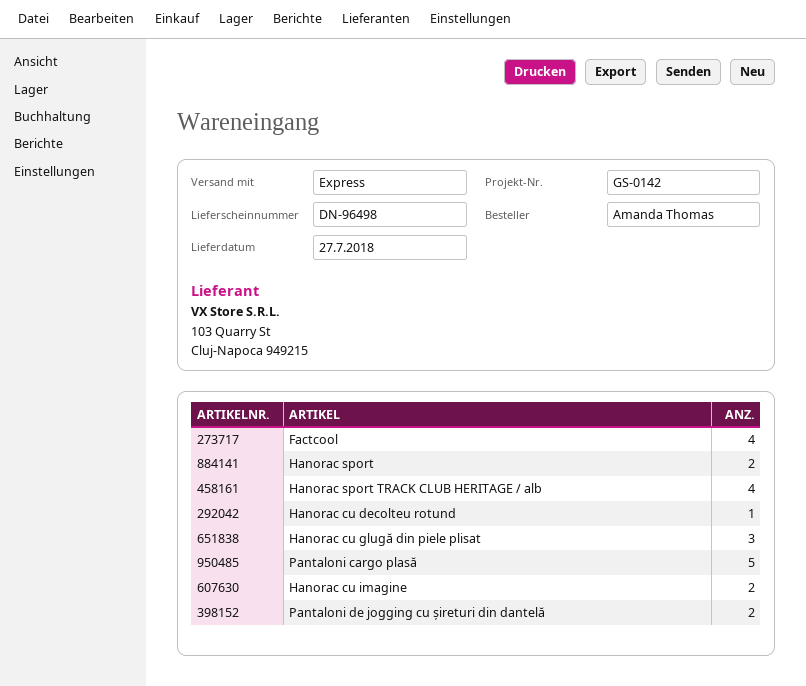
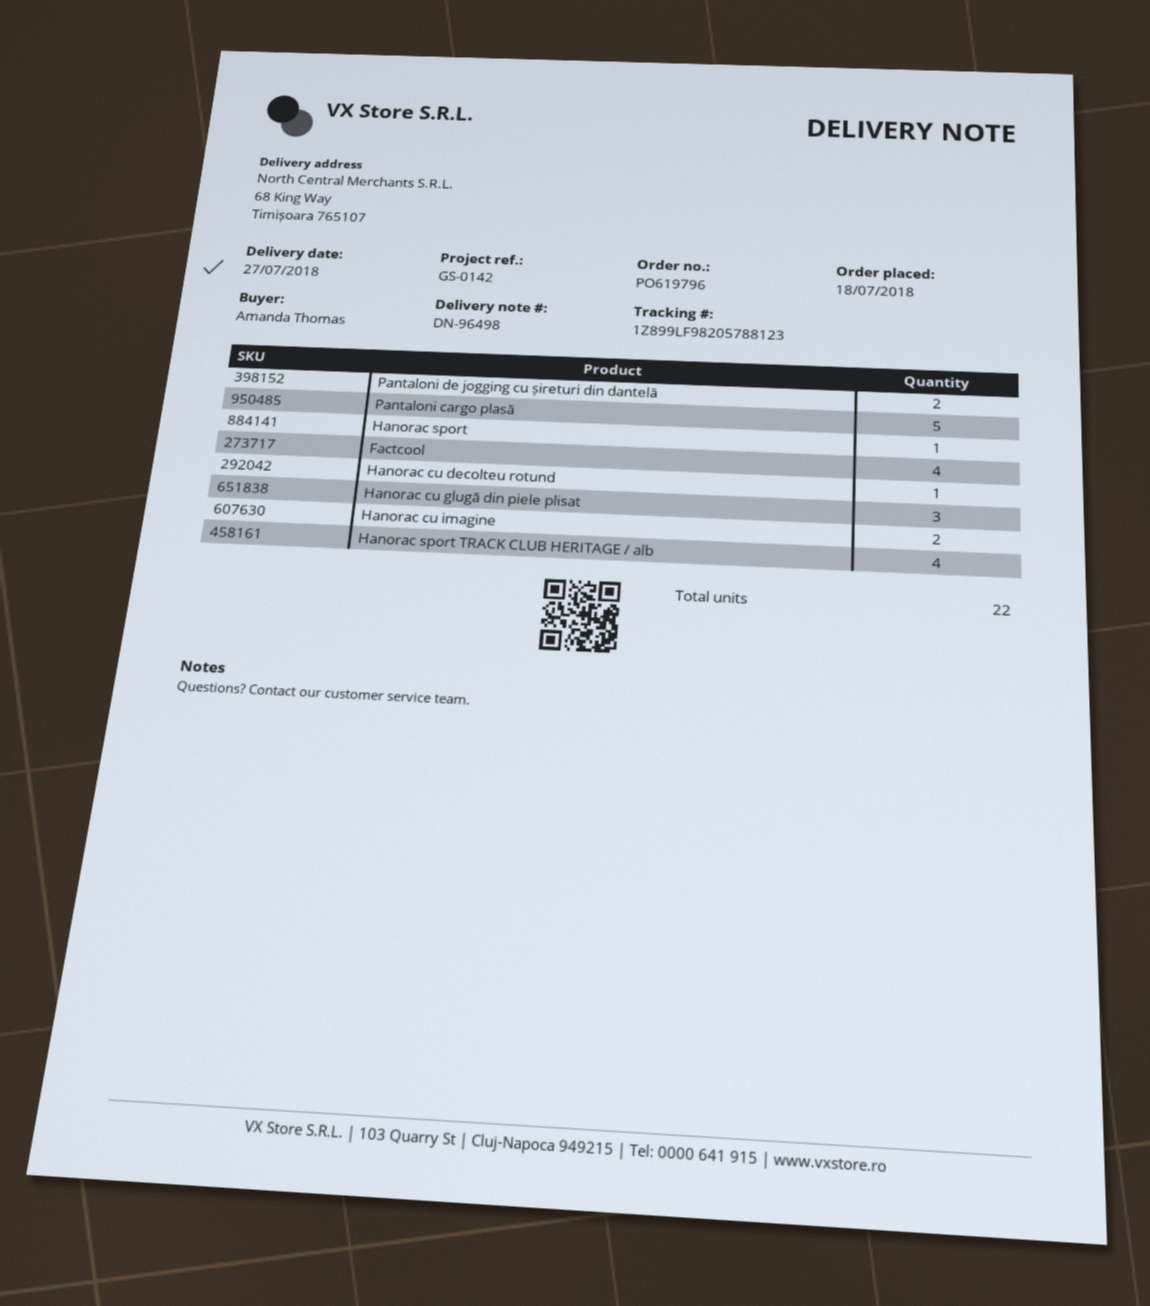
Hanorac sport: 2 -> 1

